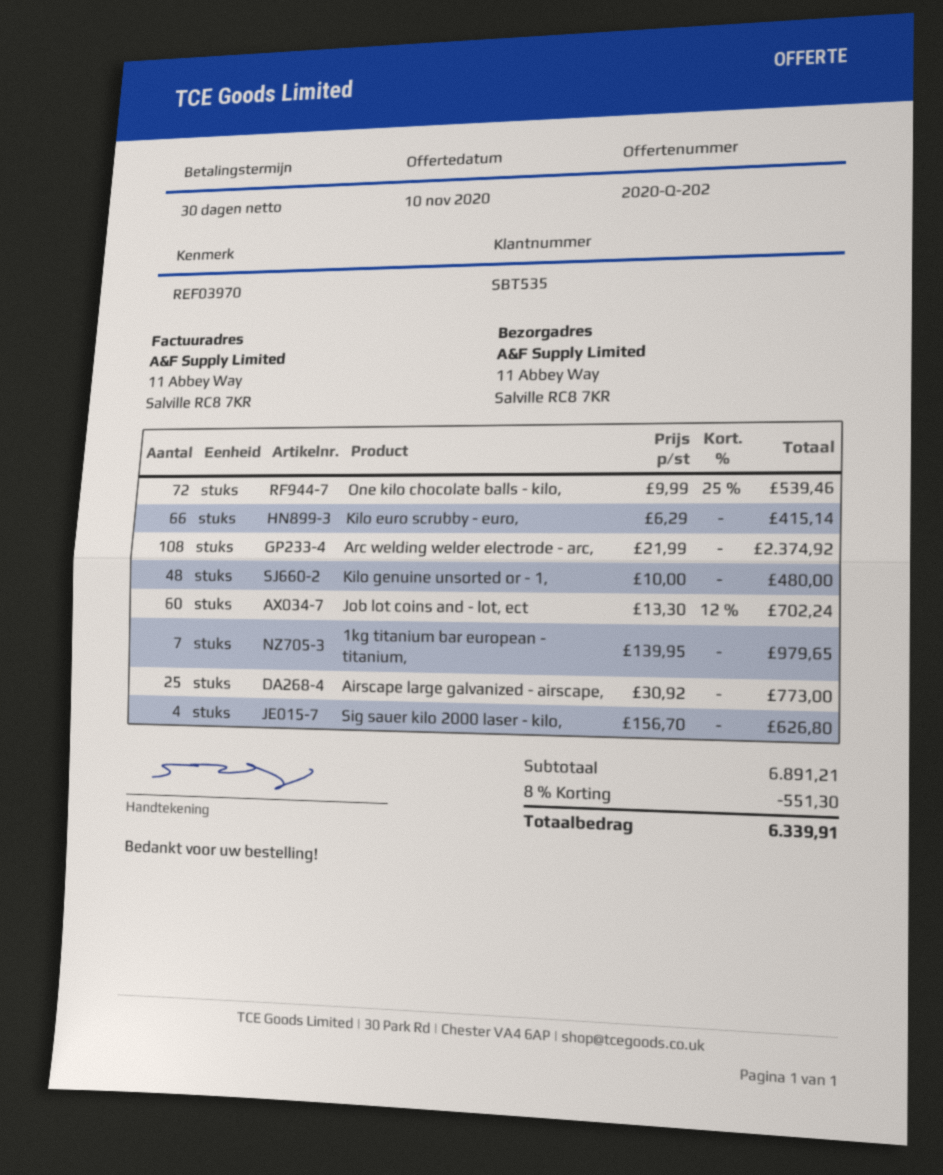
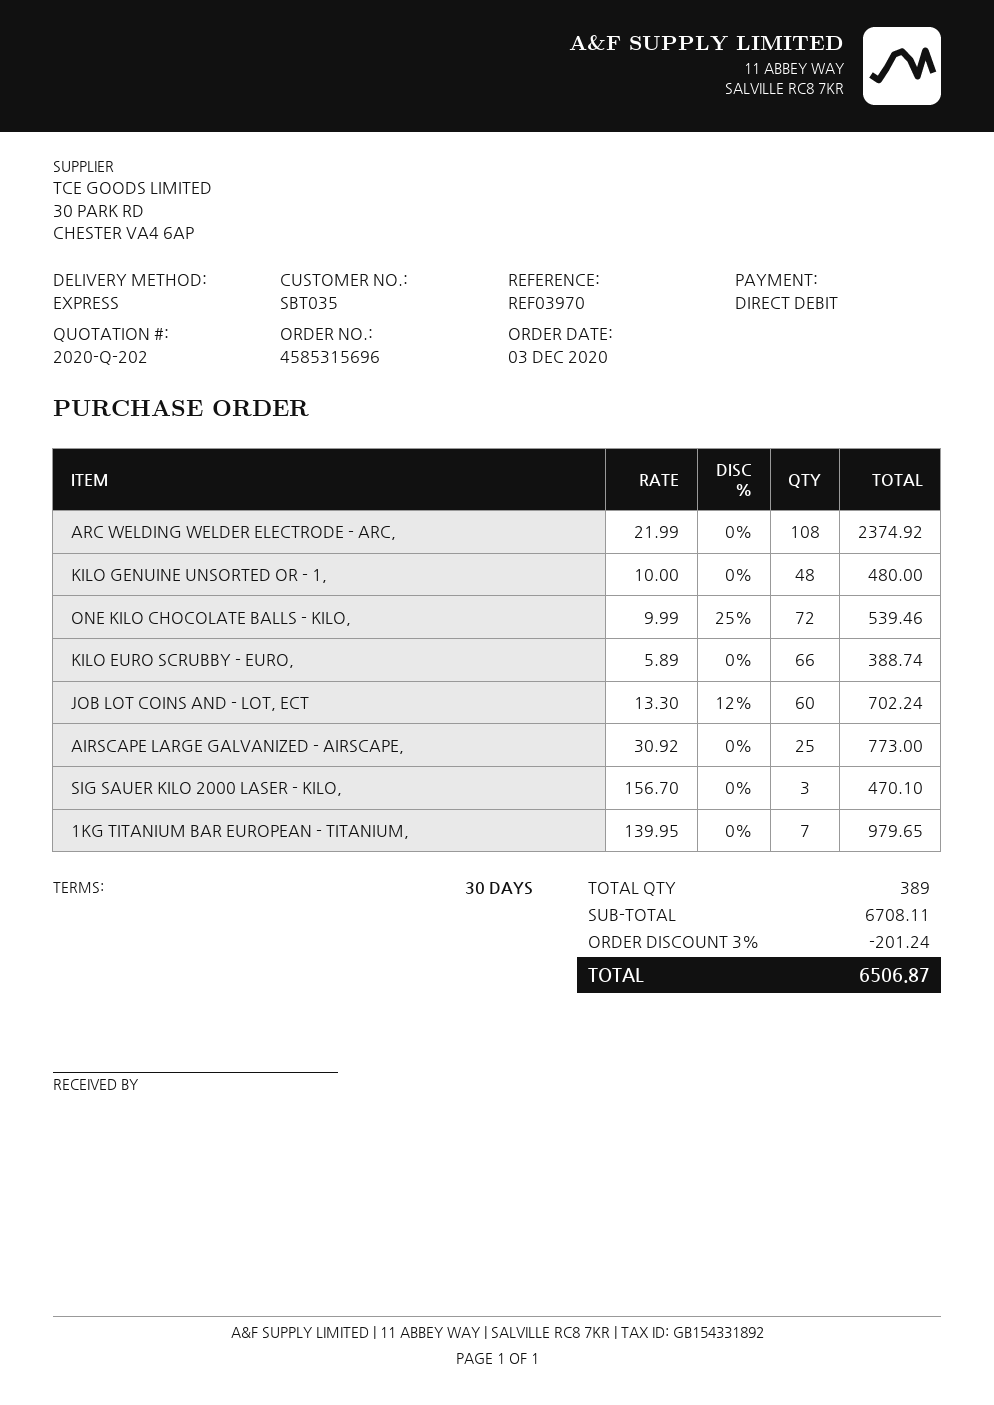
customer number: SBT535 -> SBT035
Kilo euro scrubby - euro,: 66 x 6.29 = 415.14 -> 66 x 5.89 = 388.74
Sig sauer kilo 2000 laser - kilo,: 4 x 156.70 = 626.80 -> 3 x 156.70 = 470.10
subtotal: 6891.21 -> 6708.11
discount: 8% = 551.30 -> 3% = 201.24
total: 6339.91 -> 6506.87

